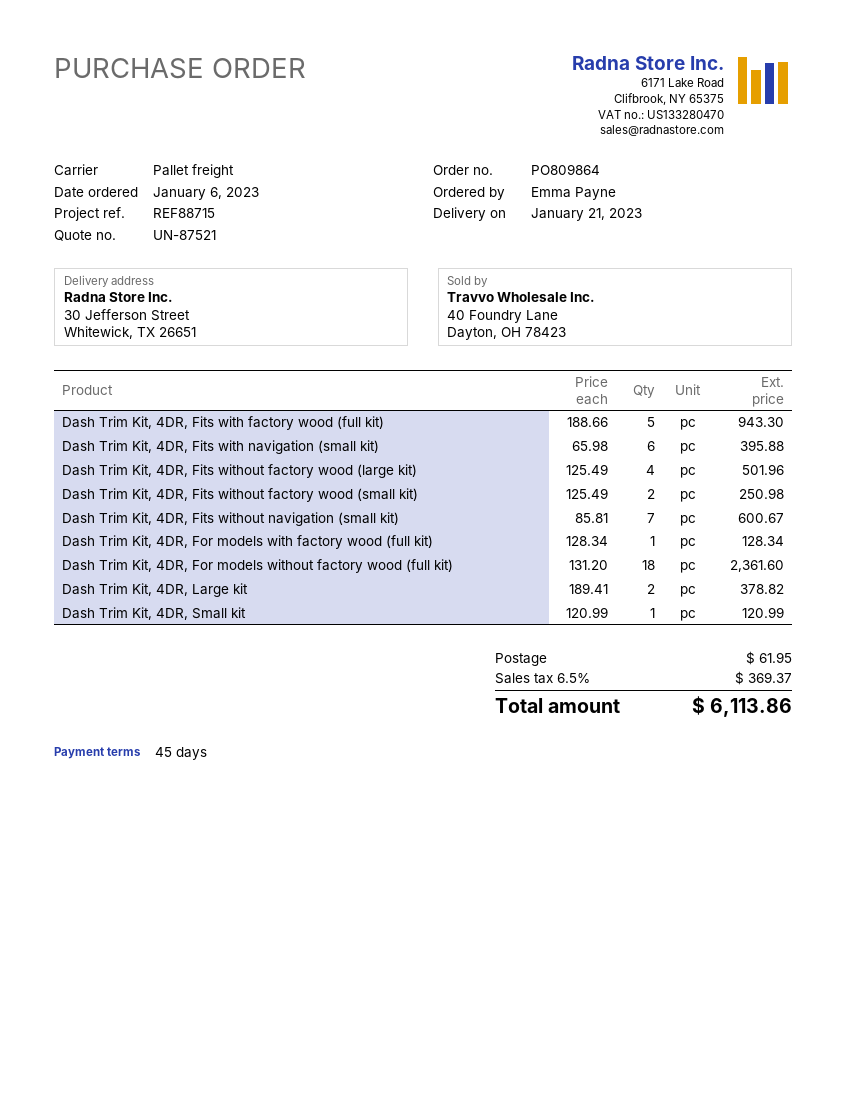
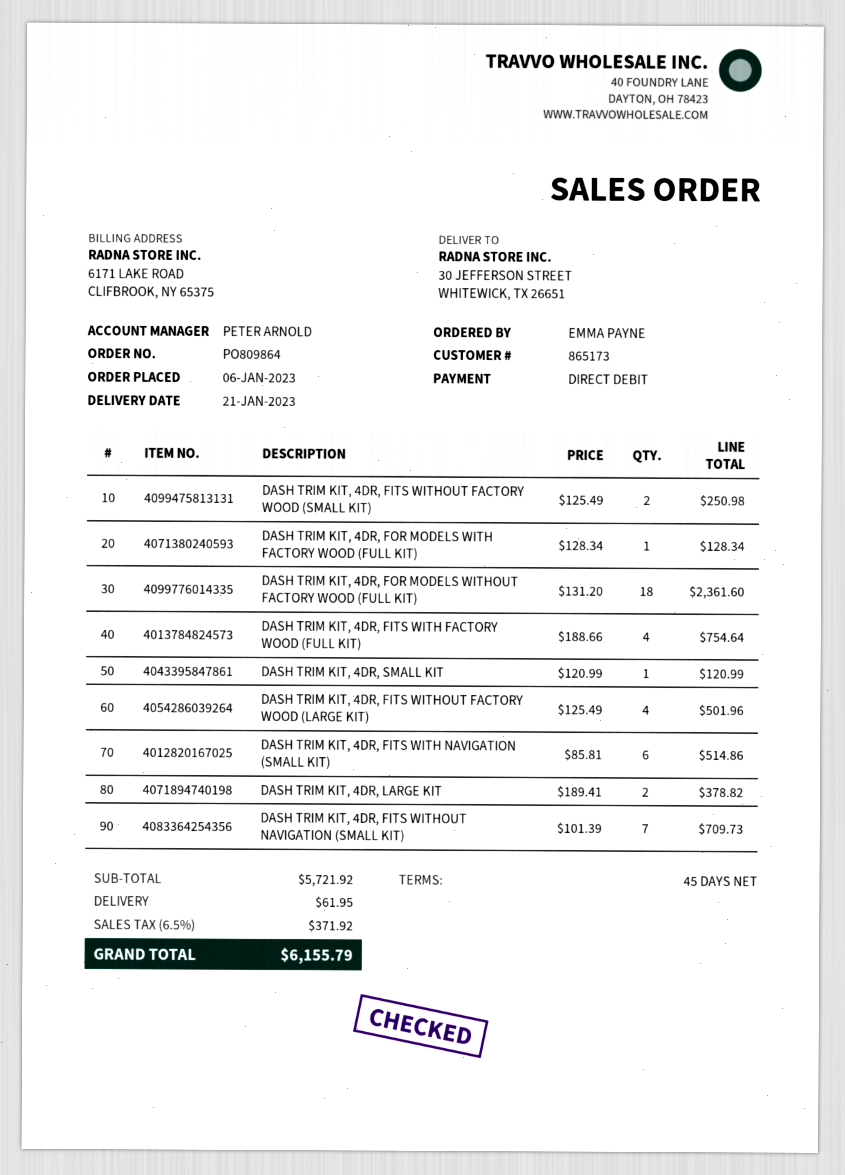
Dash Trim Kit, 4DR, Fits with factory wood (full kit): 5 x 188.66 = 943.30 -> 4 x 188.66 = 754.64
Dash Trim Kit, 4DR, Fits with navigation (small kit): 6 x 65.98 = 395.88 -> 6 x 85.81 = 514.86
Dash Trim Kit, 4DR, Fits without navigation (small kit): 7 x 85.81 = 600.67 -> 7 x 101.39 = 709.73
tax: 6.5% = 369.37 -> 6.5% = 371.92
total: 6113.86 -> 6155.79

